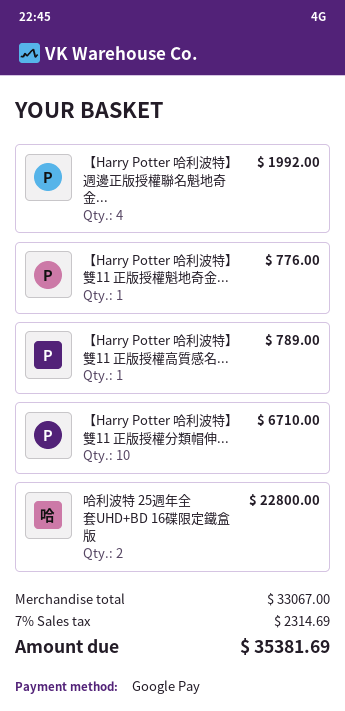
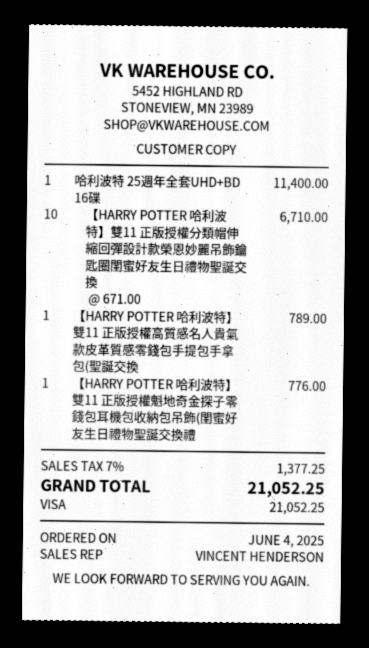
payment method: Google Pay -> Visa
【Harry Potter 哈利波特】週邊正版授權聯名魁地奇金...: 4 for 1992.00 -> none
哈利波特 25週年全套UHD+BD 16碟限定鐵盒版: 2 for 22800.00 -> 1 for 11400.00
tax: 7% = 2314.69 -> 7% = 1377.25
total: 35381.69 -> 21052.25

